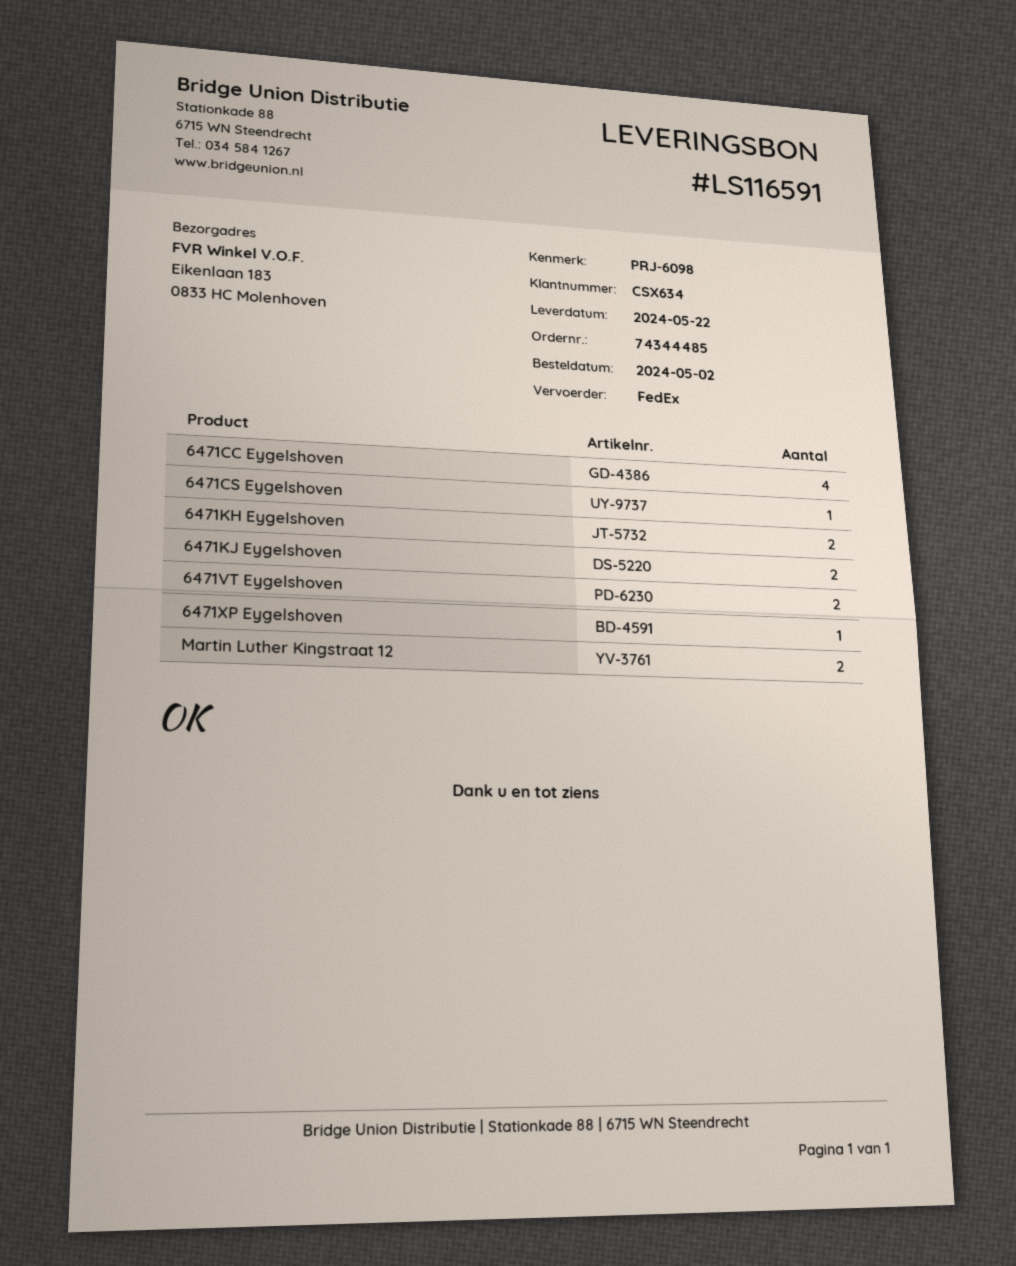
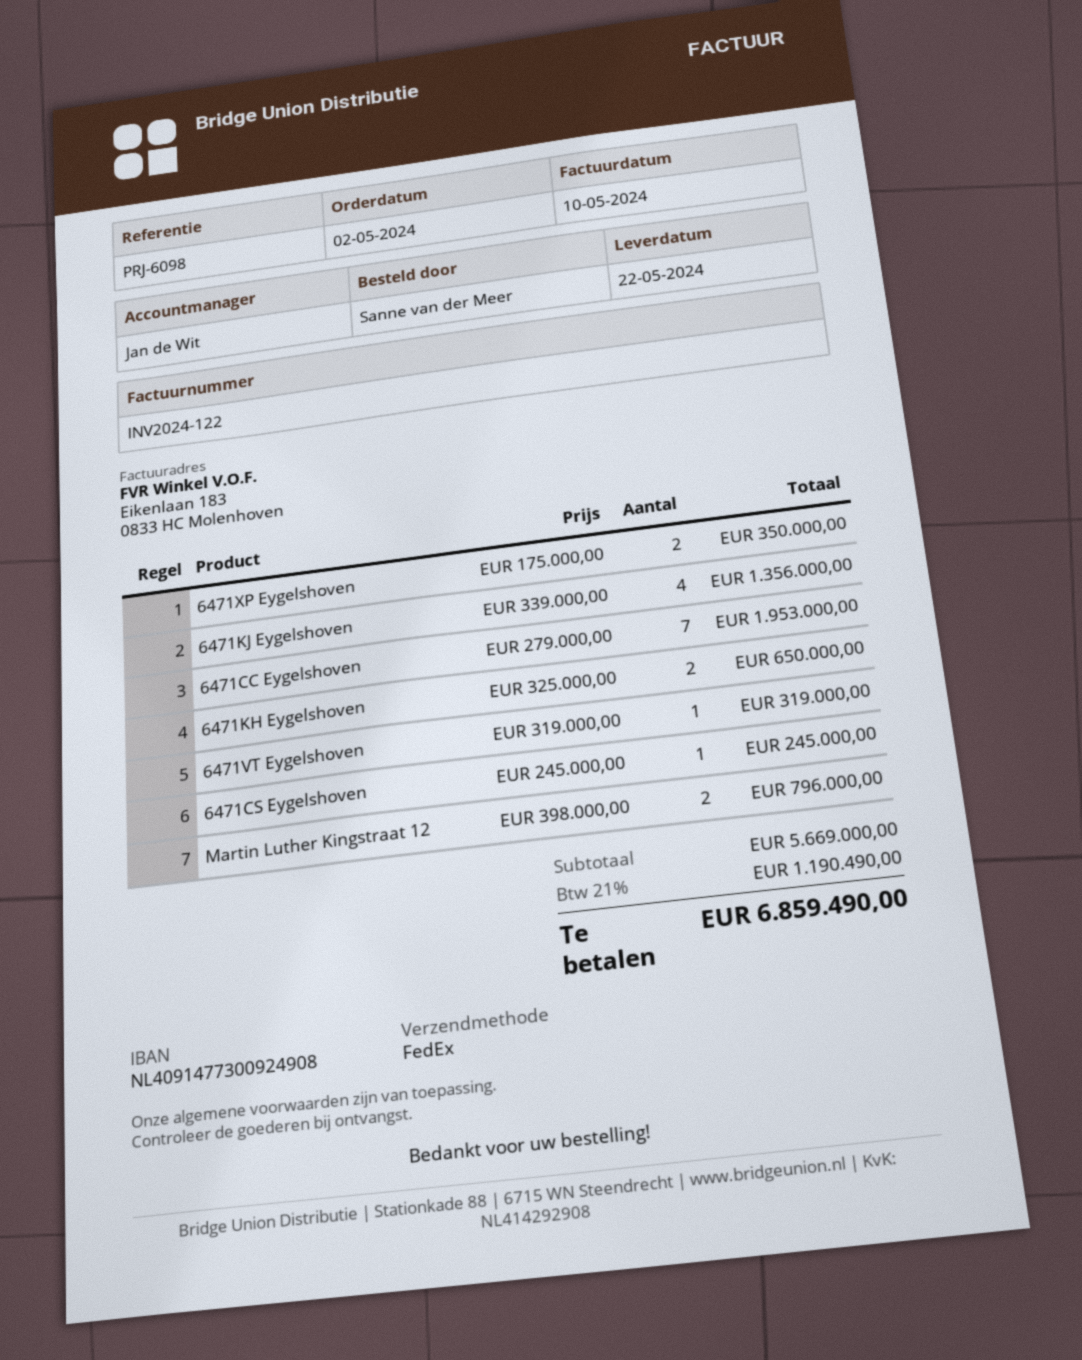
6471CC Eygelshoven: 4 -> 7
6471KJ Eygelshoven: 2 -> 4
6471VT Eygelshoven: 2 -> 1
6471XP Eygelshoven: 1 -> 2

